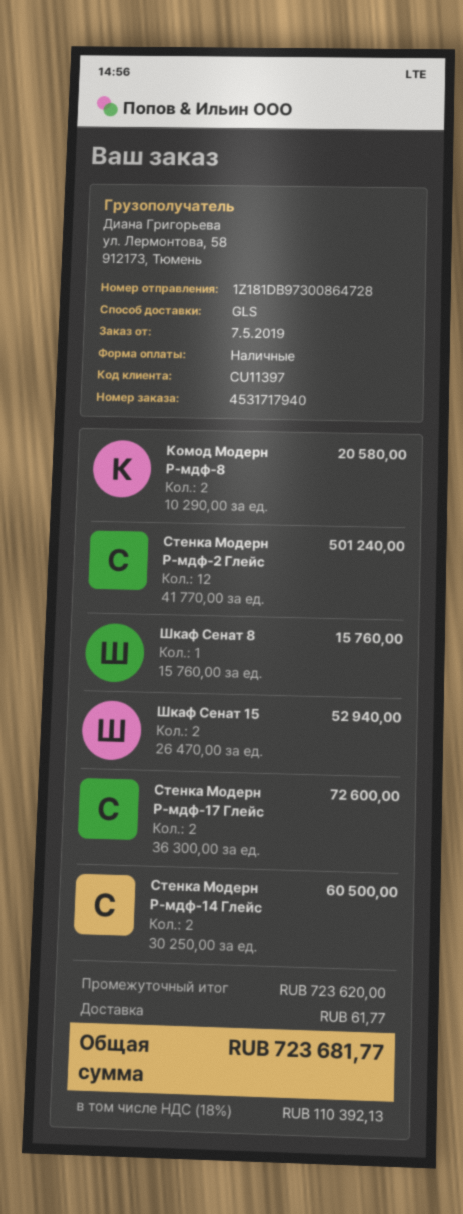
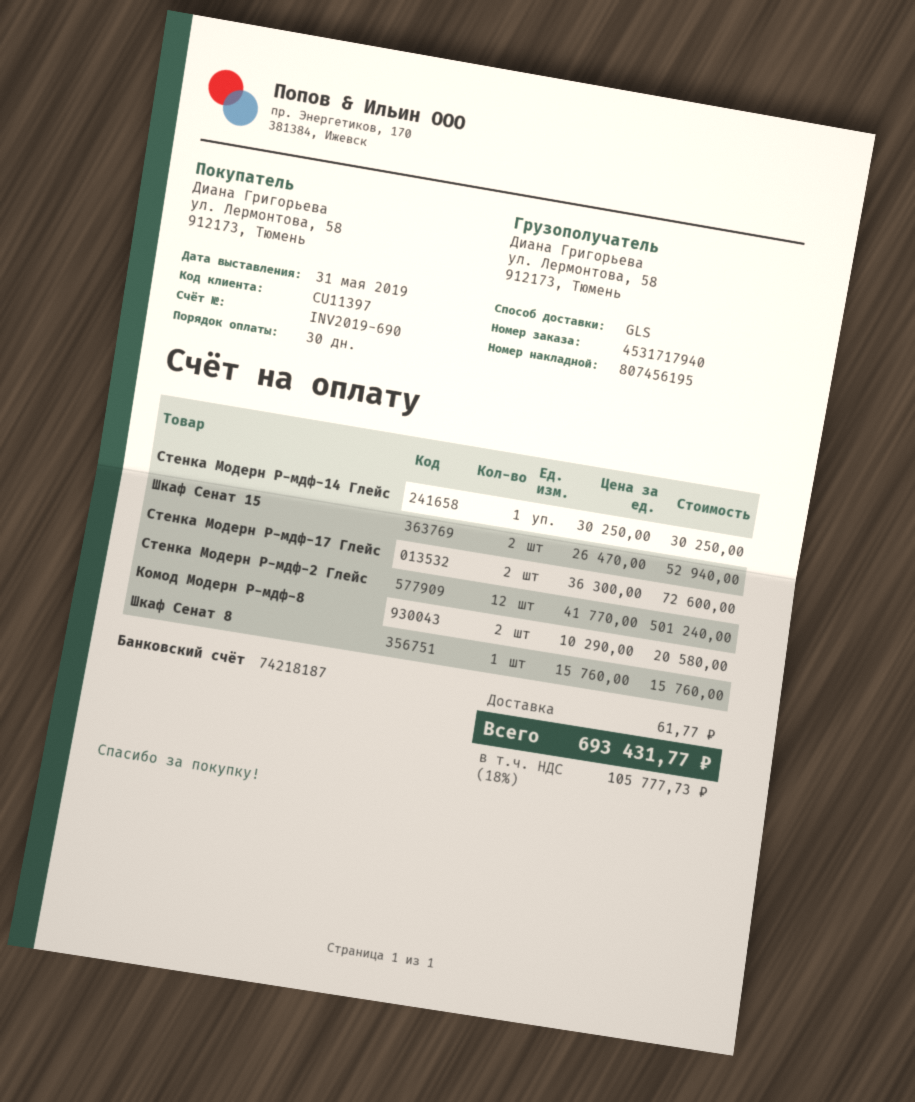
Стенка Модерн Р-мдф-14 Глейс: 2 x 30250.00 = 60500.00 -> 1 x 30250.00 = 30250.00
tax: 18% = 110392.13 -> 18% = 105777.73
total: 723681.77 -> 693431.77

